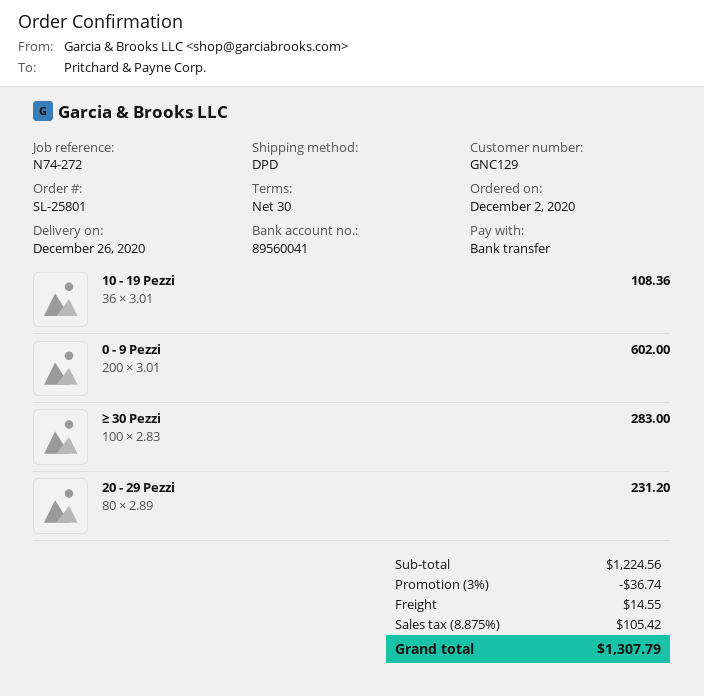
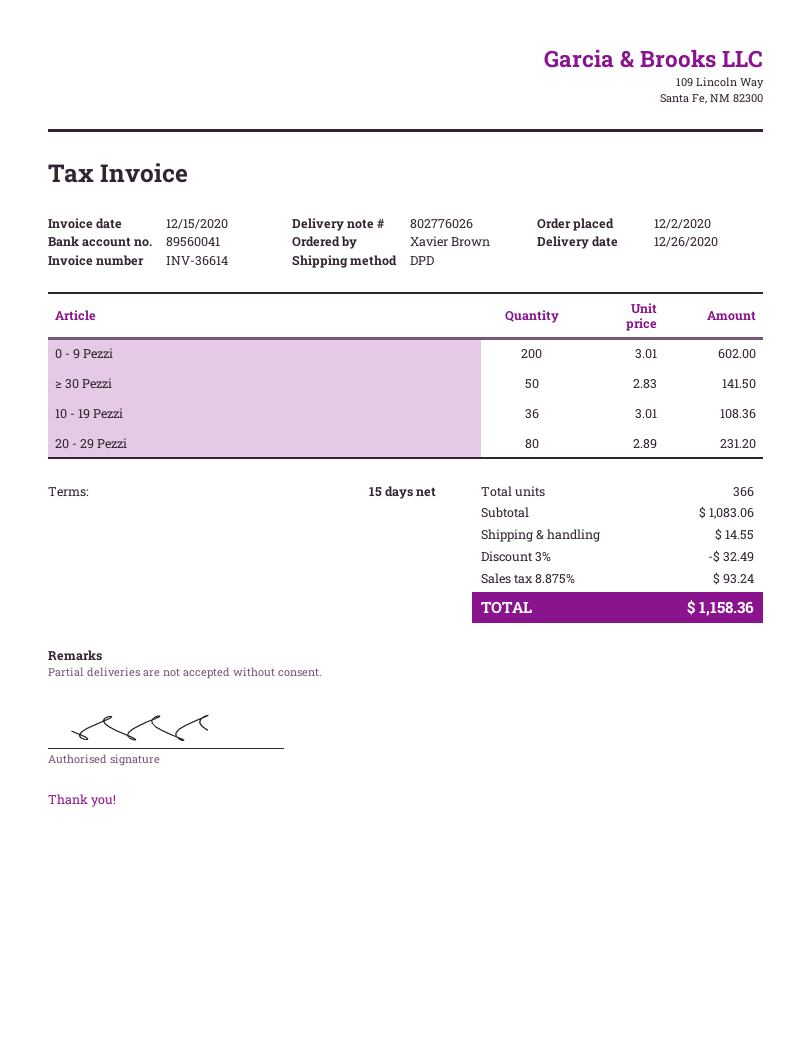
payment terms: 30 days -> 15 days
≥ 30 Pezzi: 100 x 2.83 = 283.00 -> 50 x 2.83 = 141.50
subtotal: 1224.56 -> 1083.06
discount: 3% = 36.74 -> 3% = 32.49
tax: 8.875% = 105.42 -> 8.875% = 93.24
total: 1307.79 -> 1158.36

